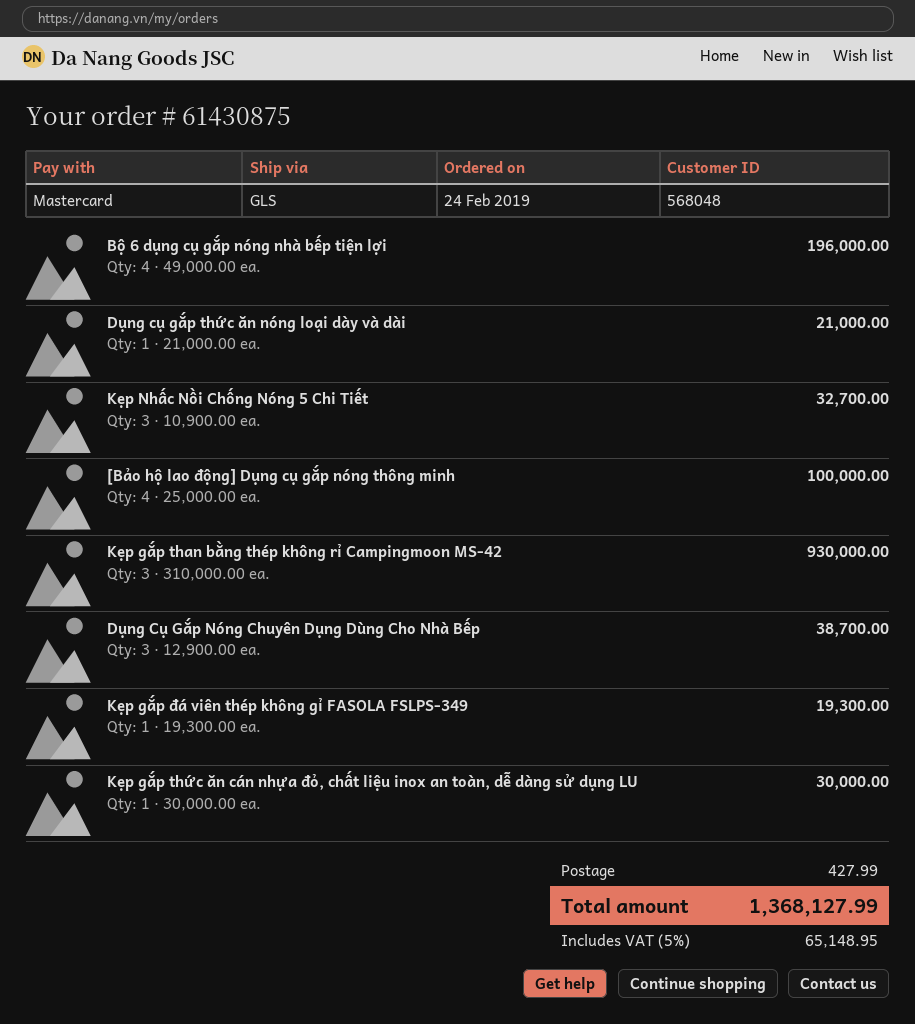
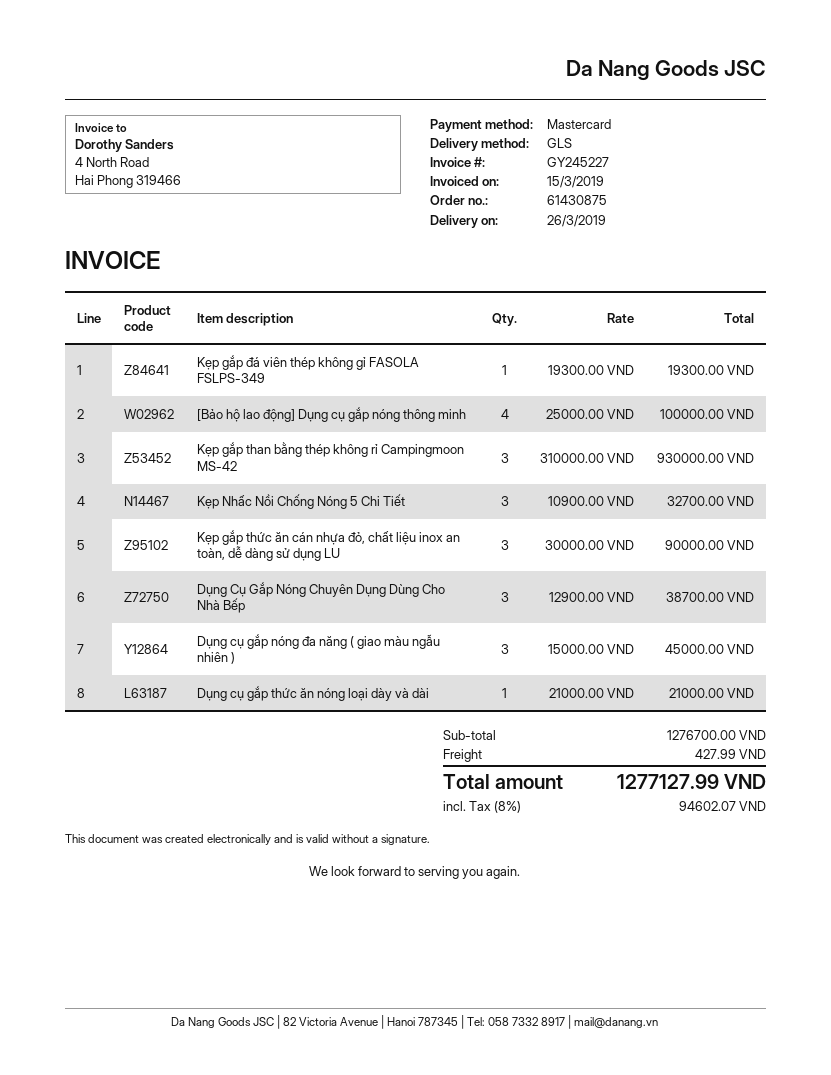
Bộ 6 dụng cụ gắp nóng nhà bếp tiện lợi: 4 x 49000.00 = 196000.00 -> none
Kẹp gắp thức ăn cán nhựa đỏ, chất liệu inox an toàn, dễ dàng sử dụng LU: 1 x 30000.00 = 30000.00 -> 3 x 30000.00 = 90000.00
Dụng cụ gắp nóng đa năng ( giao màu ngẫu nhiên ): none -> 3 x 15000.00 = 45000.00
tax: 5% = 65148.95 -> 8% = 94602.07
total: 1368127.99 -> 1277127.99

